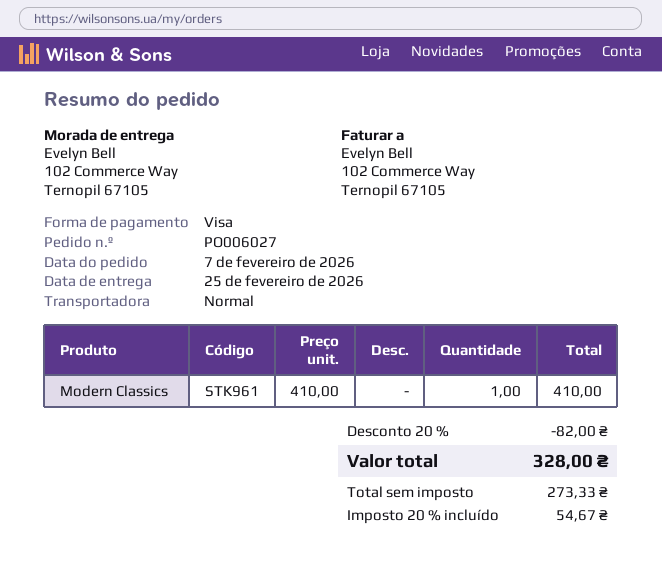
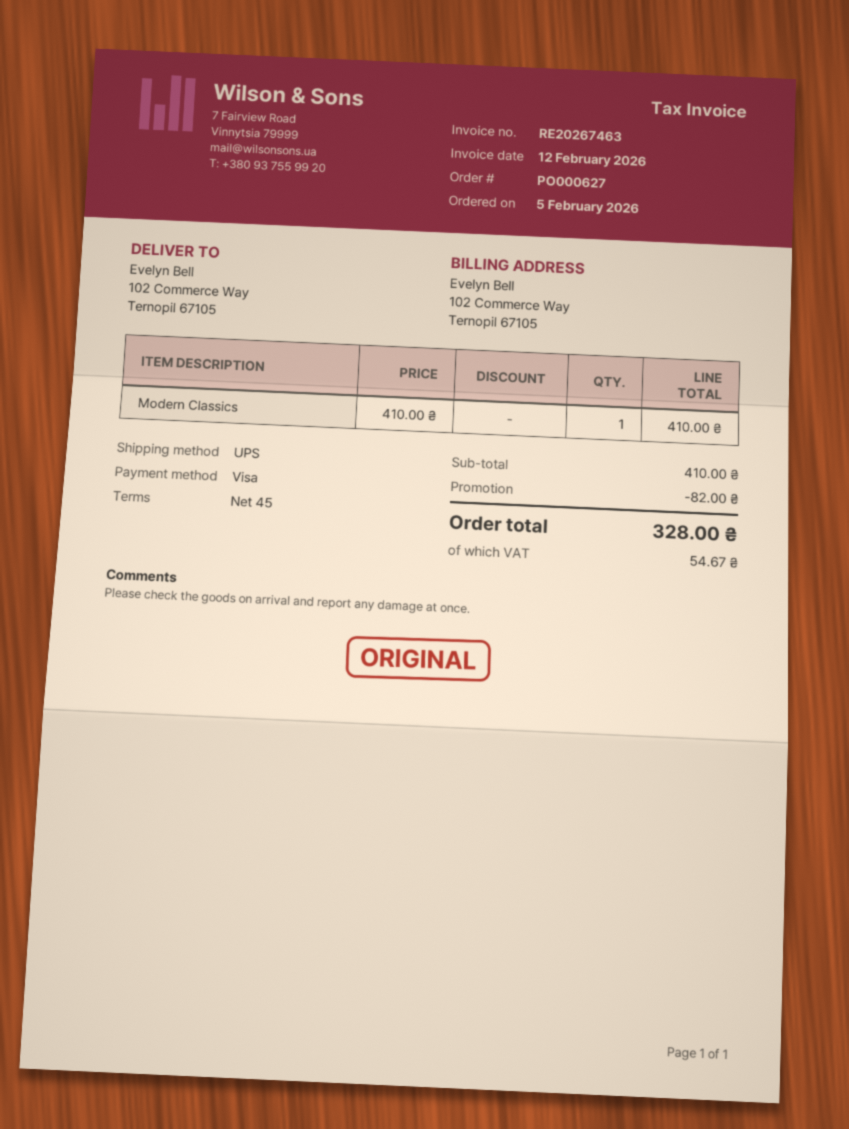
order number: PO006027 -> PO000627
order date: 2026-02-07 -> 2026-02-05
shipping method: standard -> UPS

